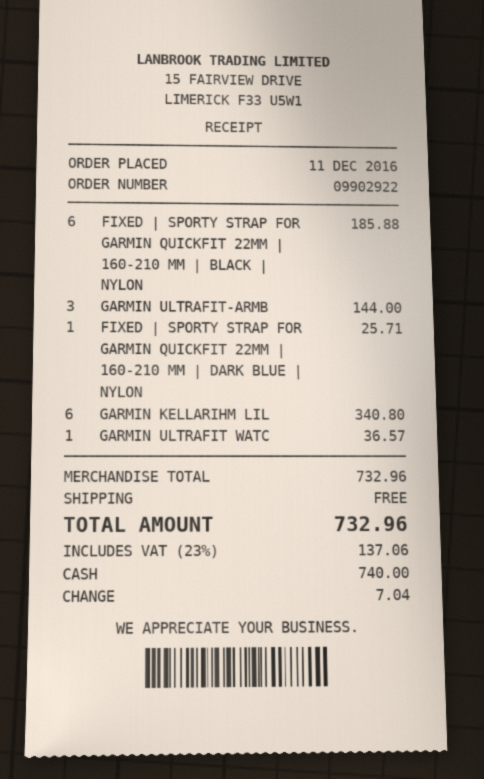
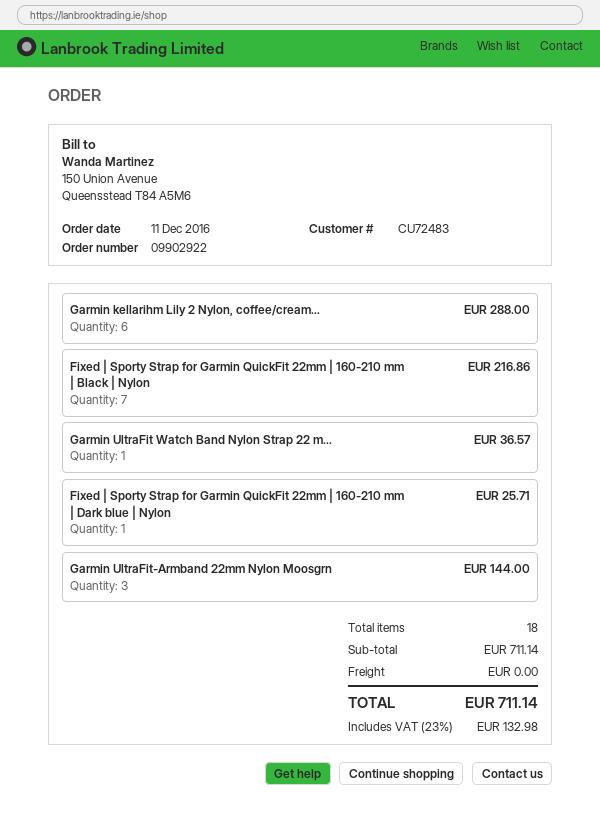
FIXED | SPORTY STRAP FOR GARMIN QUICKFIT 22MM | 160-210 MM | BLACK | NYLON: 6 for 185.88 -> 7 for 216.86
GARMIN KELLARIHM LIL: 6 for 340.80 -> 6 for 288.00
subtotal: 732.96 -> 711.14
tax: 23% = 137.06 -> 23% = 132.98
total: 732.96 -> 711.14

